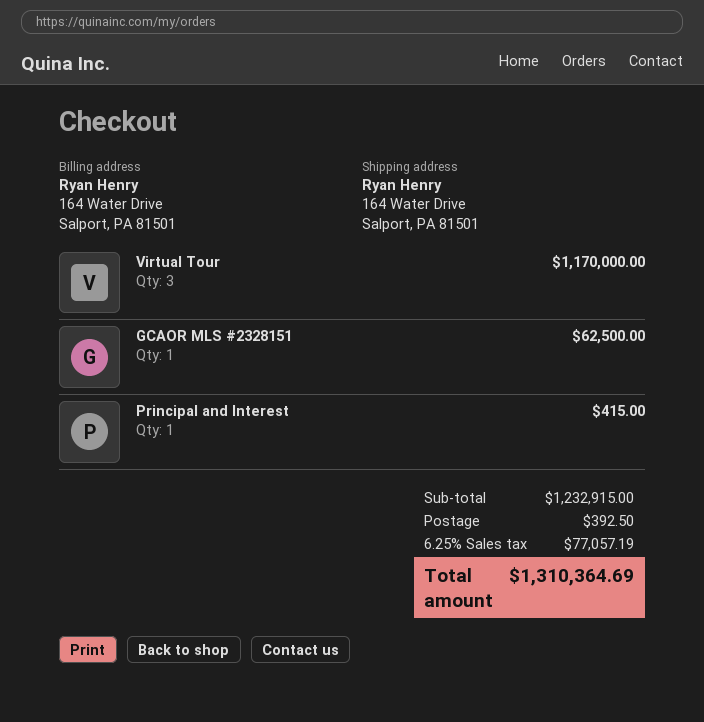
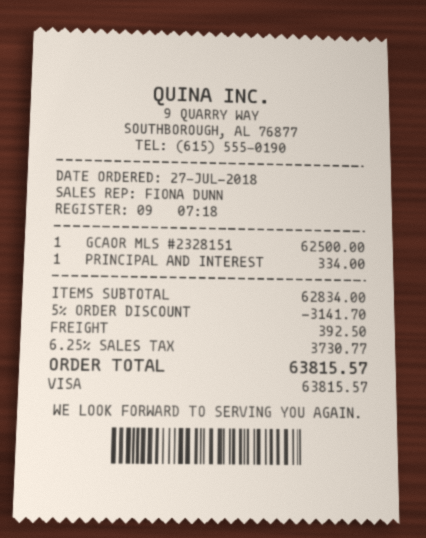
Virtual Tour: 3 for 1170000.00 -> none
Principal and Interest: 1 for 415.00 -> 1 for 334.00
subtotal: 1232915.00 -> 62834.00
discount: none -> 5% = 3141.70
tax: 6.25% = 77057.19 -> 6.25% = 3730.77
total: 1310364.69 -> 63815.57

